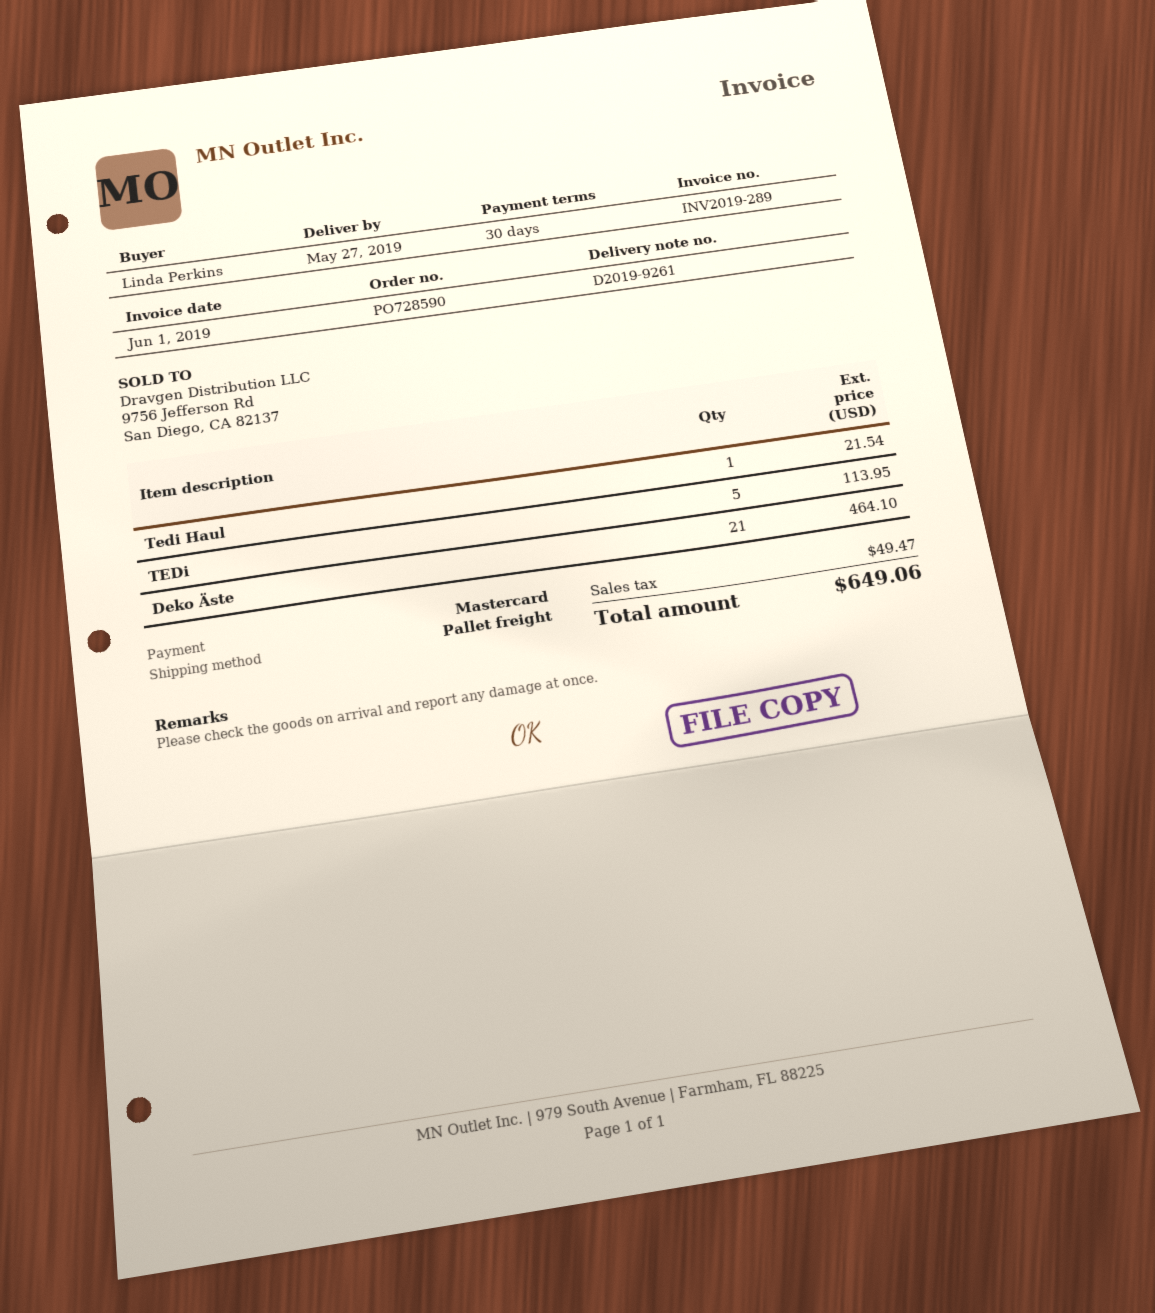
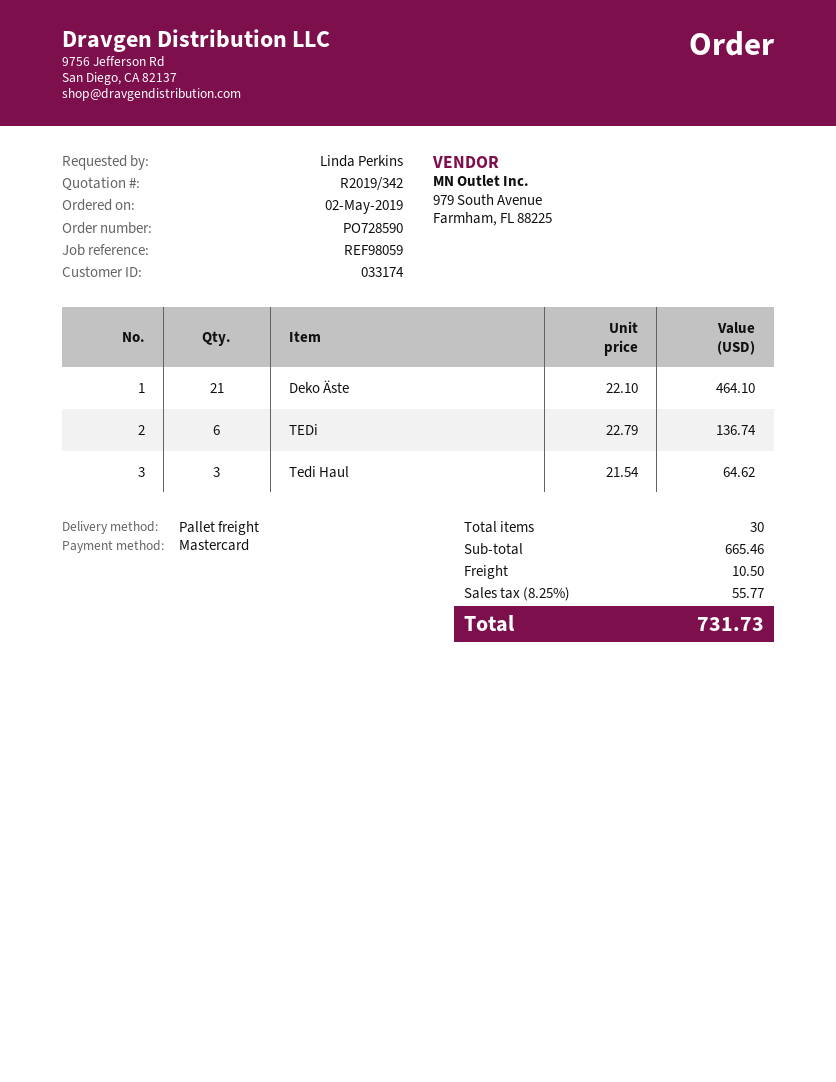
Tedi Haul: 1 for 21.54 -> 3 for 64.62
TEDi: 5 for 113.95 -> 6 for 136.74
shipping: none -> 10.50
tax: 49.47 -> 55.77
total: 649.06 -> 731.73

